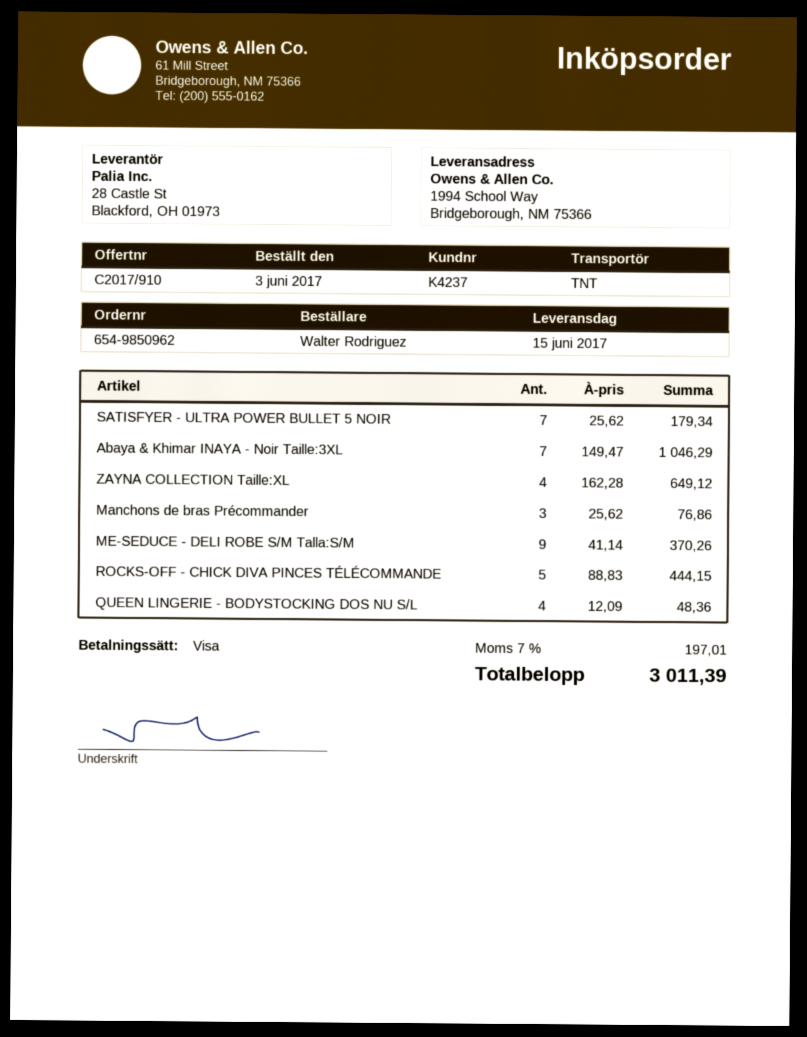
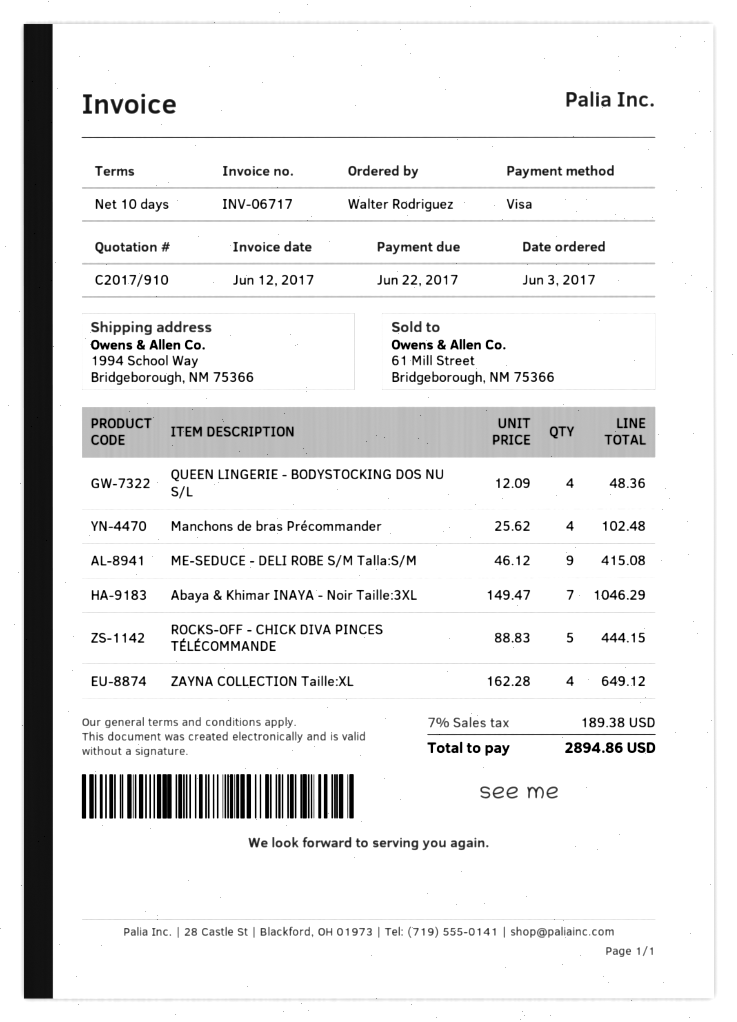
SATISFYER - ULTRA POWER BULLET 5 NOIR: 7 x 25.62 = 179.34 -> none
Manchons de bras Précommander: 3 x 25.62 = 76.86 -> 4 x 25.62 = 102.48
ME-SEDUCE - DELI ROBE S/M Talla:S/M: 9 x 41.14 = 370.26 -> 9 x 46.12 = 415.08
tax: 7% = 197.01 -> 7% = 189.38
total: 3011.39 -> 2894.86

